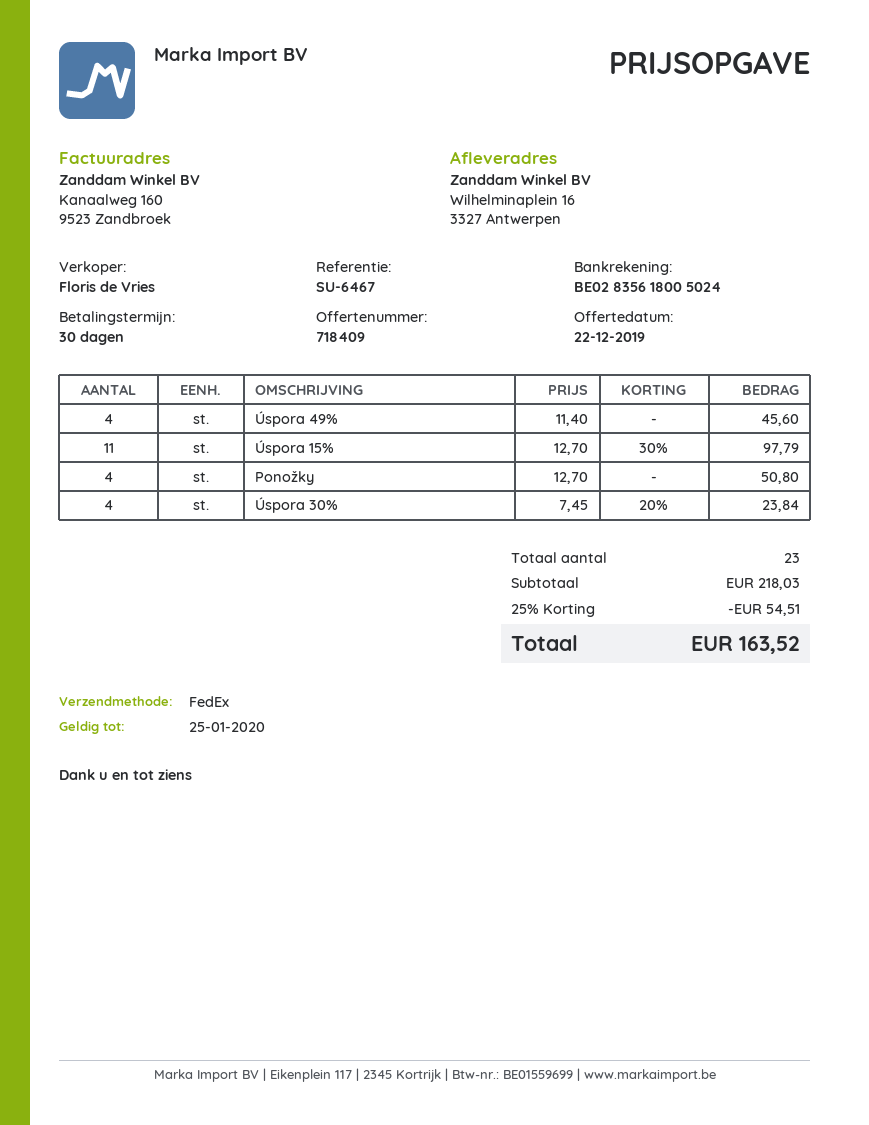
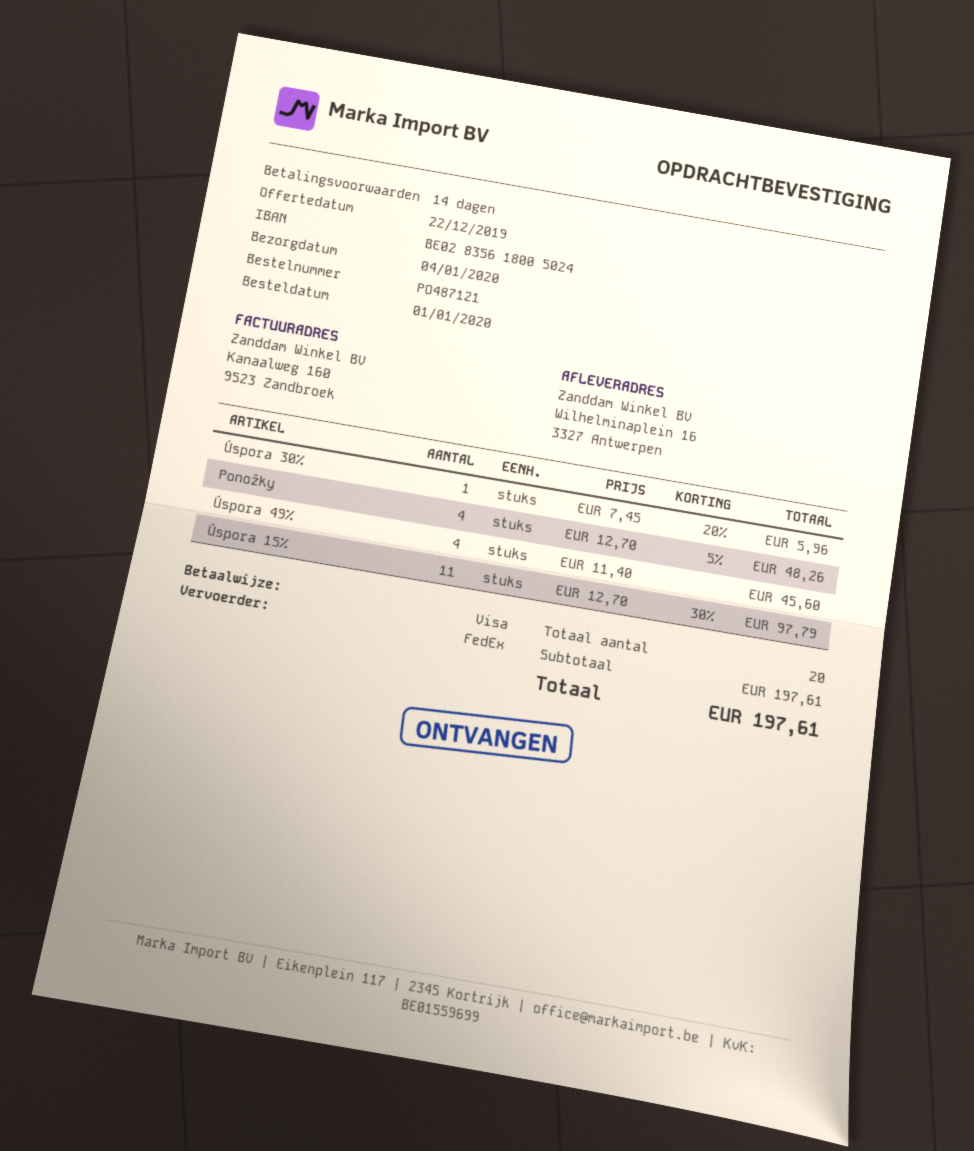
payment terms: 30 days -> 14 days
Ponožky: 4 x 12.70 = 50.80 -> 4 x 12.70 - 5% = 48.26
Úspora 30%: 4 x 7.45 - 20% = 23.84 -> 1 x 7.45 - 20% = 5.96
total quantity: 23 -> 20
subtotal: 218.03 -> 197.61
discount: 25% = 54.51 -> none
total: 163.52 -> 197.61

